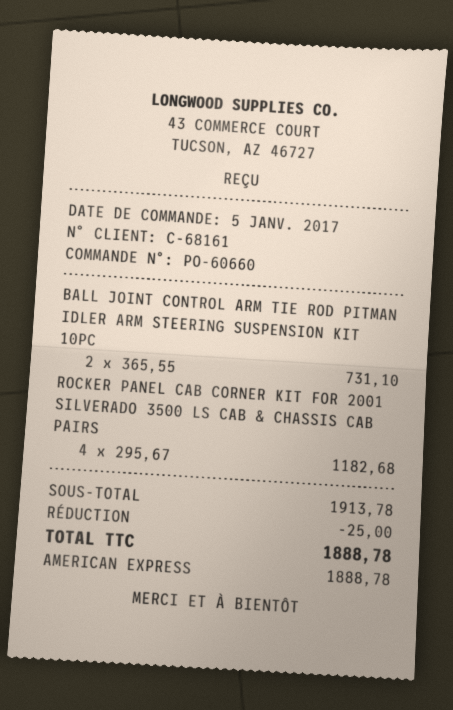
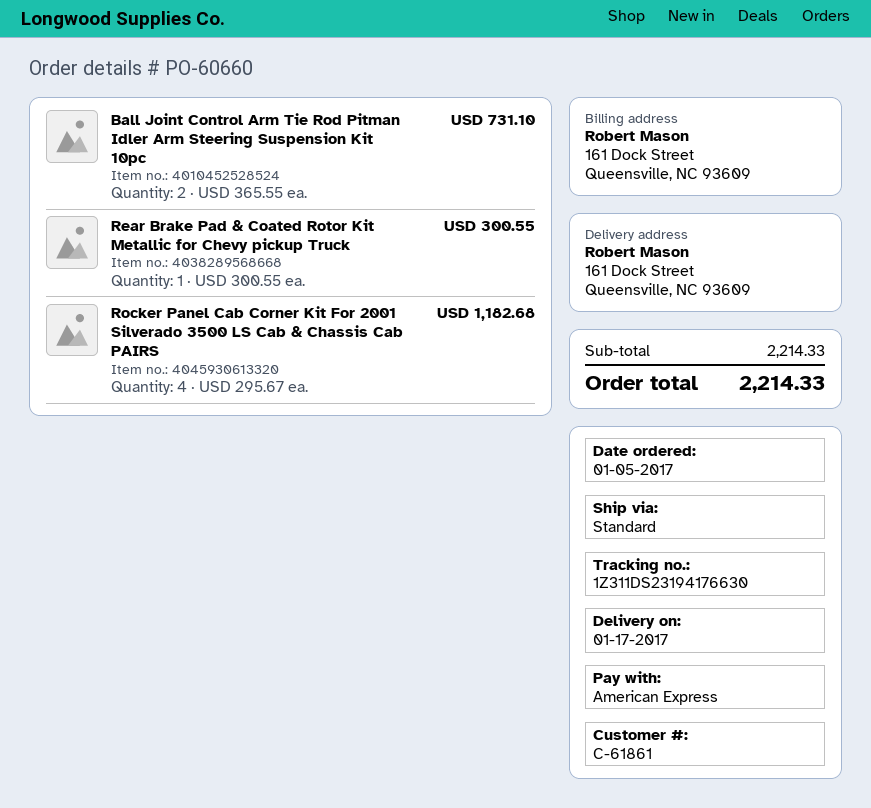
customer number: C-68161 -> C-61861
Rear Brake Pad & Coated Rotor Kit Metallic for Chevy pickup Truck: none -> 1 x 300.55 = 300.55
subtotal: 1913.78 -> 2214.33
discount: 25.00 -> none
total: 1888.78 -> 2214.33

